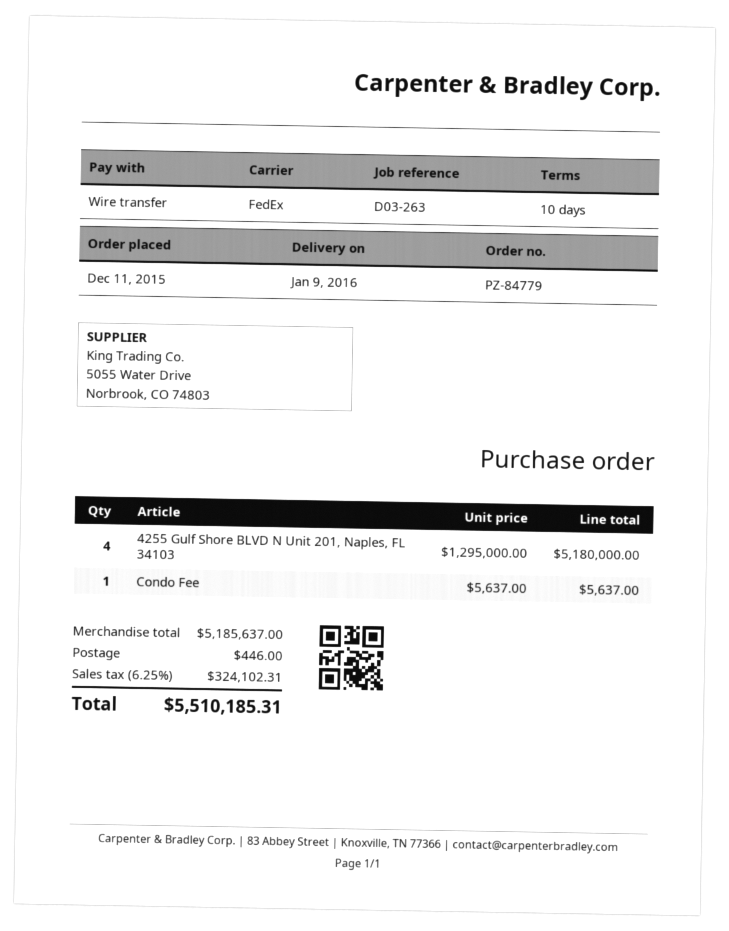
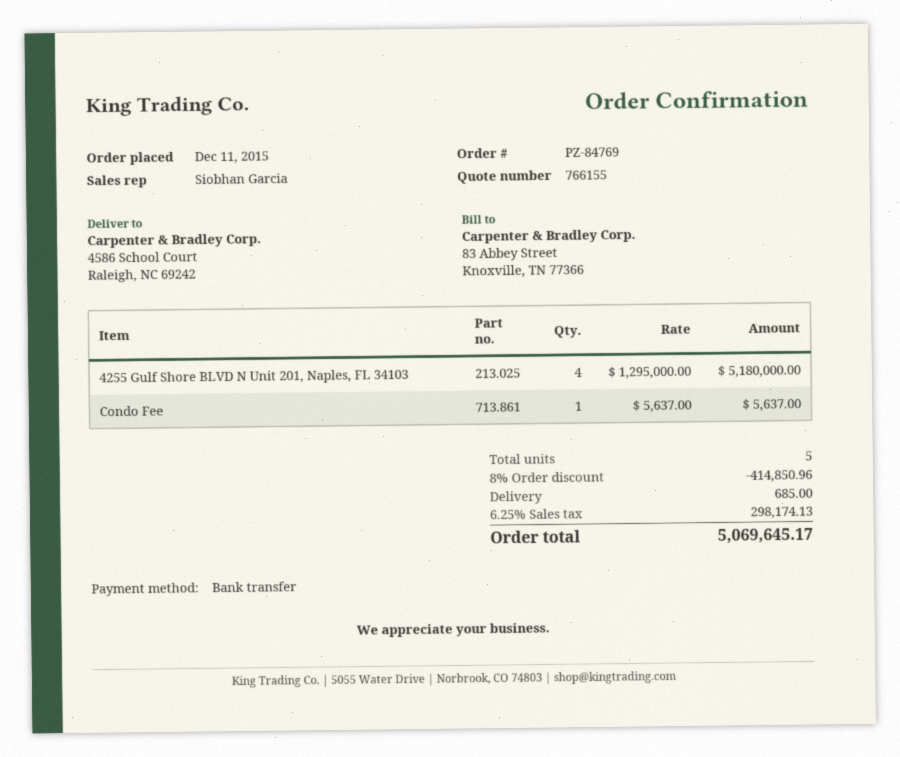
order number: PZ-84779 -> PZ-84769
discount: none -> 8% = 414850.96
shipping: 446.00 -> 685.00
tax: 6.25% = 324102.31 -> 6.25% = 298174.13
total: 5510185.31 -> 5069645.17

